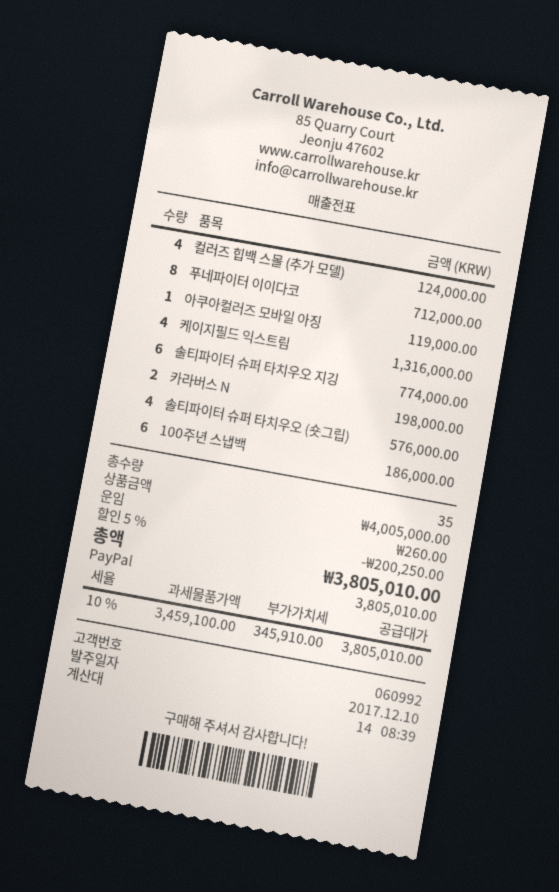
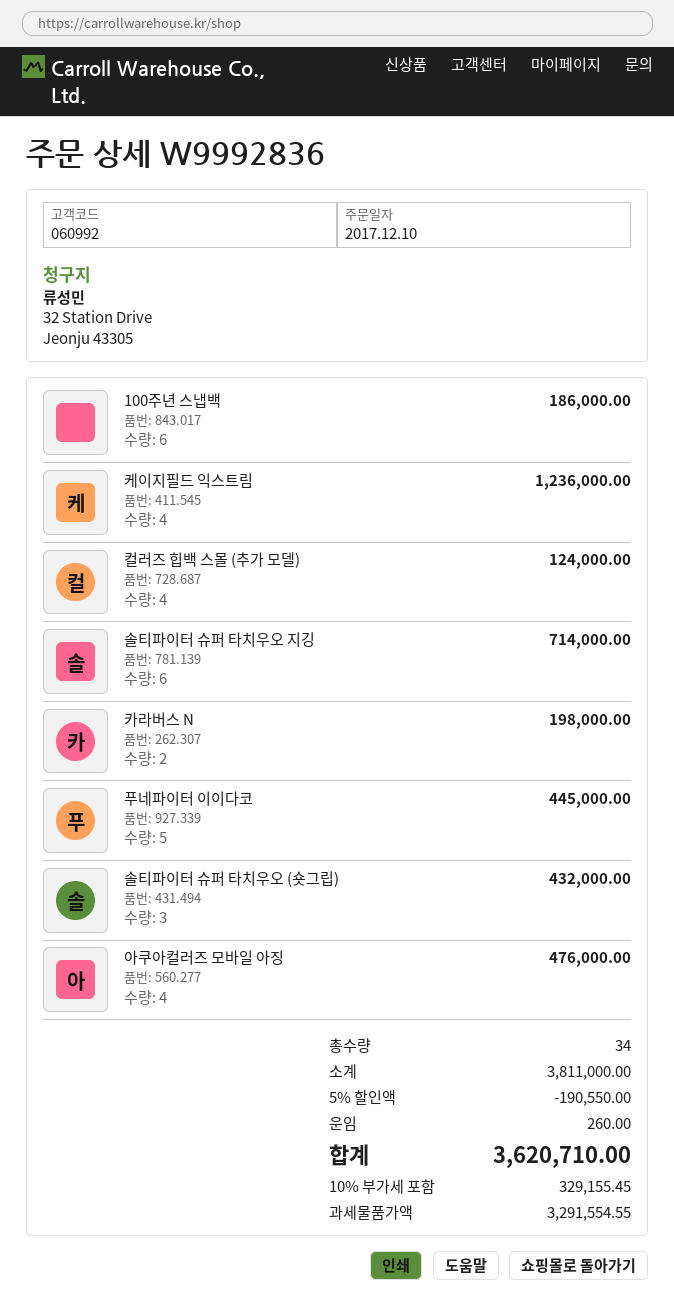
푸네파이터 이이다코: 8 for 712000.00 -> 5 for 445000.00
아쿠아컬러즈 모바일 아징: 1 for 119000.00 -> 4 for 476000.00
케이지필드 익스트림: 4 for 1316000.00 -> 4 for 1236000.00
솔티파이터 슈퍼 타치우오 지깅: 6 for 774000.00 -> 6 for 714000.00
솔티파이터 슈퍼 타치우오 (숏그립): 4 for 576000.00 -> 3 for 432000.00
total quantity: 35 -> 34
subtotal: 4005000.00 -> 3811000.00
discount: 5% = 200250.00 -> 5% = 190550.00
net: 3459100.00 -> 3291554.55
tax: 10% = 345910.00 -> 10% = 329155.45
total: 3805010.00 -> 3620710.00

